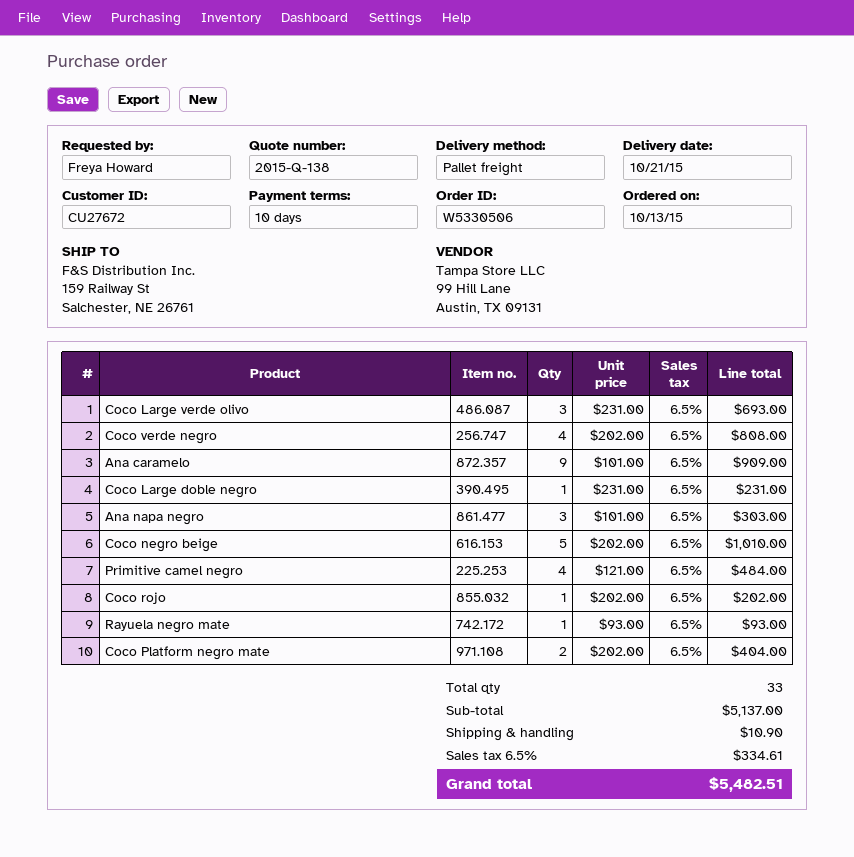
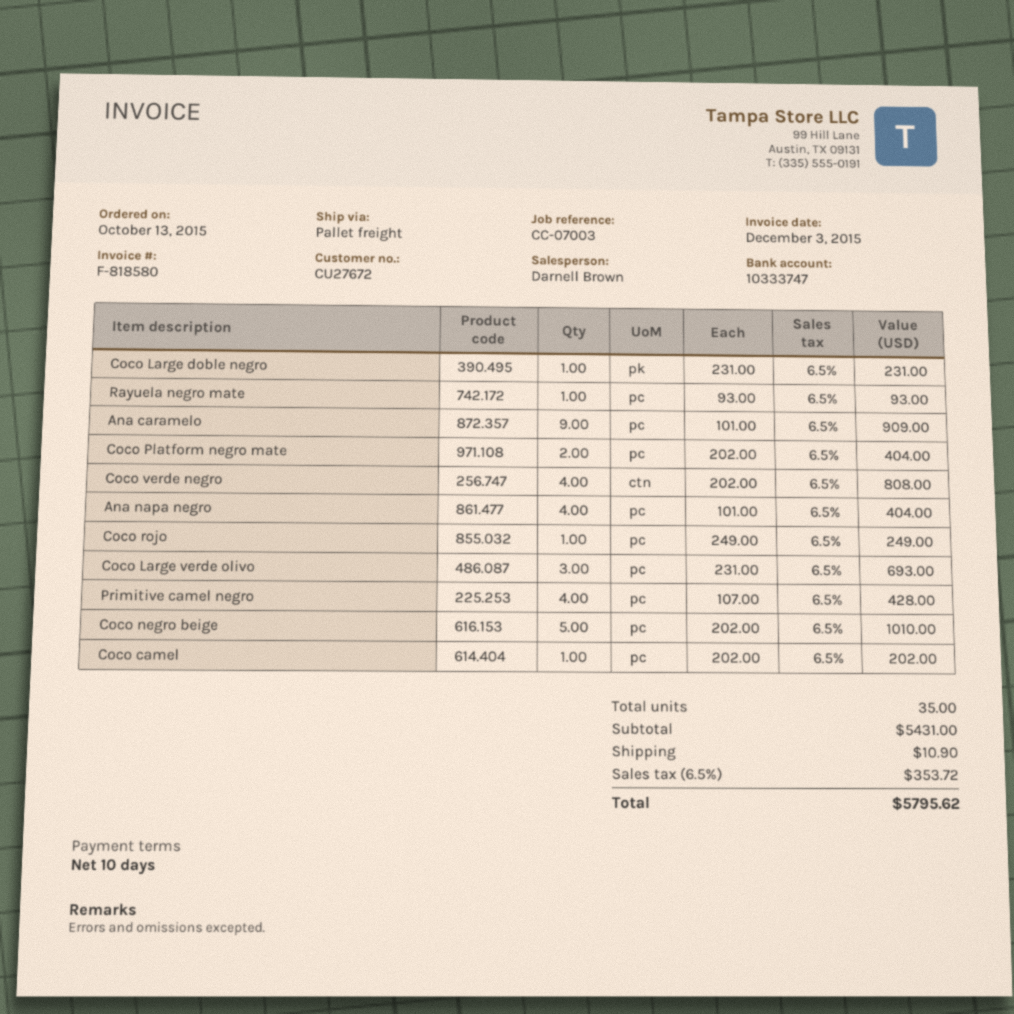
Ana napa negro: 3 x 101.00 = 303.00 -> 4 x 101.00 = 404.00
Primitive camel negro: 4 x 121.00 = 484.00 -> 4 x 107.00 = 428.00
Coco rojo: 1 x 202.00 = 202.00 -> 1 x 249.00 = 249.00
Coco camel: none -> 1 x 202.00 = 202.00
total quantity: 33 -> 35
subtotal: 5137.00 -> 5431.00
tax: 6.5% = 334.61 -> 6.5% = 353.72
total: 5482.51 -> 5795.62

